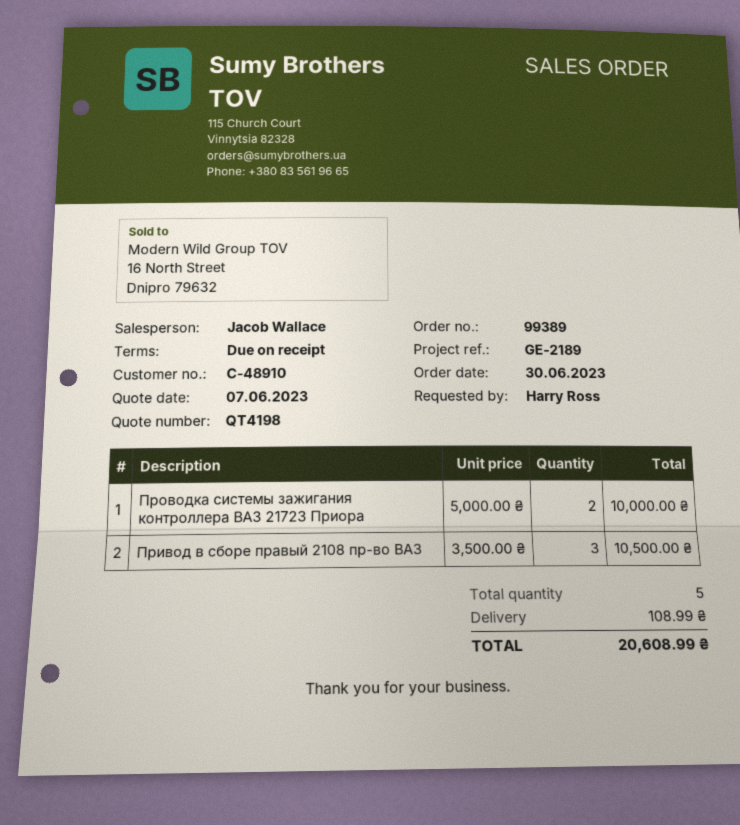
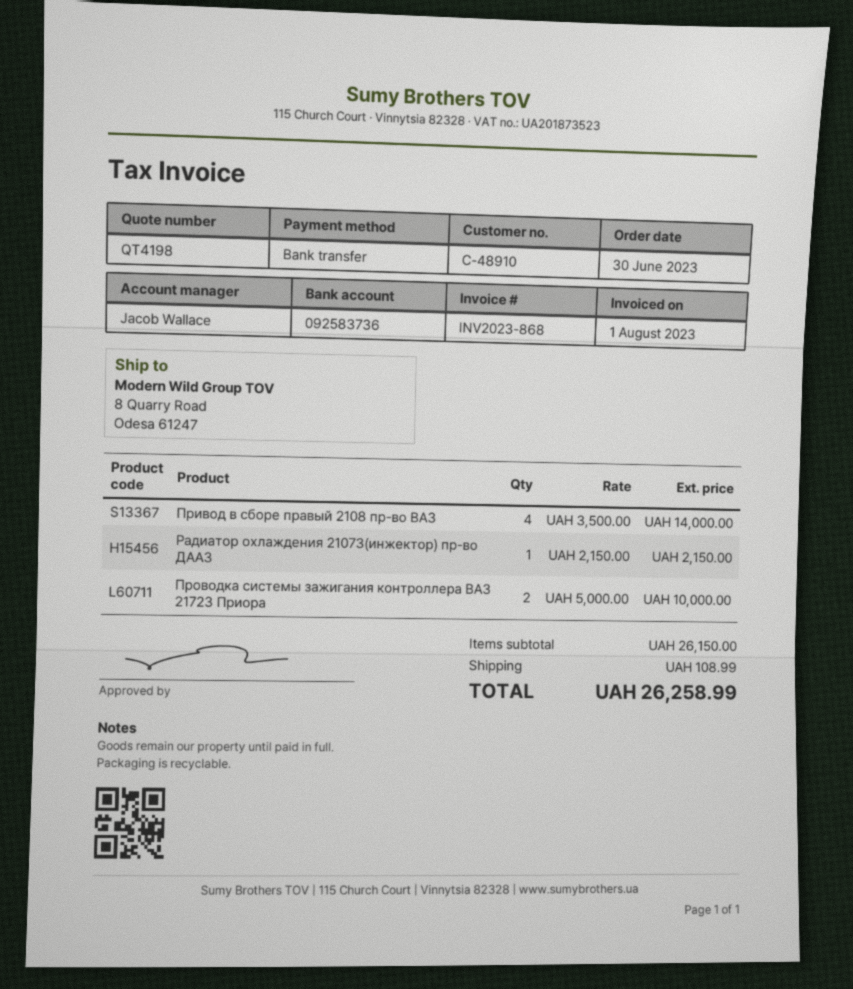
Привод в сборе правый 2108 пр-во ВАЗ: 3 x 3500.00 = 10500.00 -> 4 x 3500.00 = 14000.00
Радиатор охлаждения 21073(инжектор) пр-во ДААЗ: none -> 1 x 2150.00 = 2150.00
total: 20608.99 -> 26258.99

